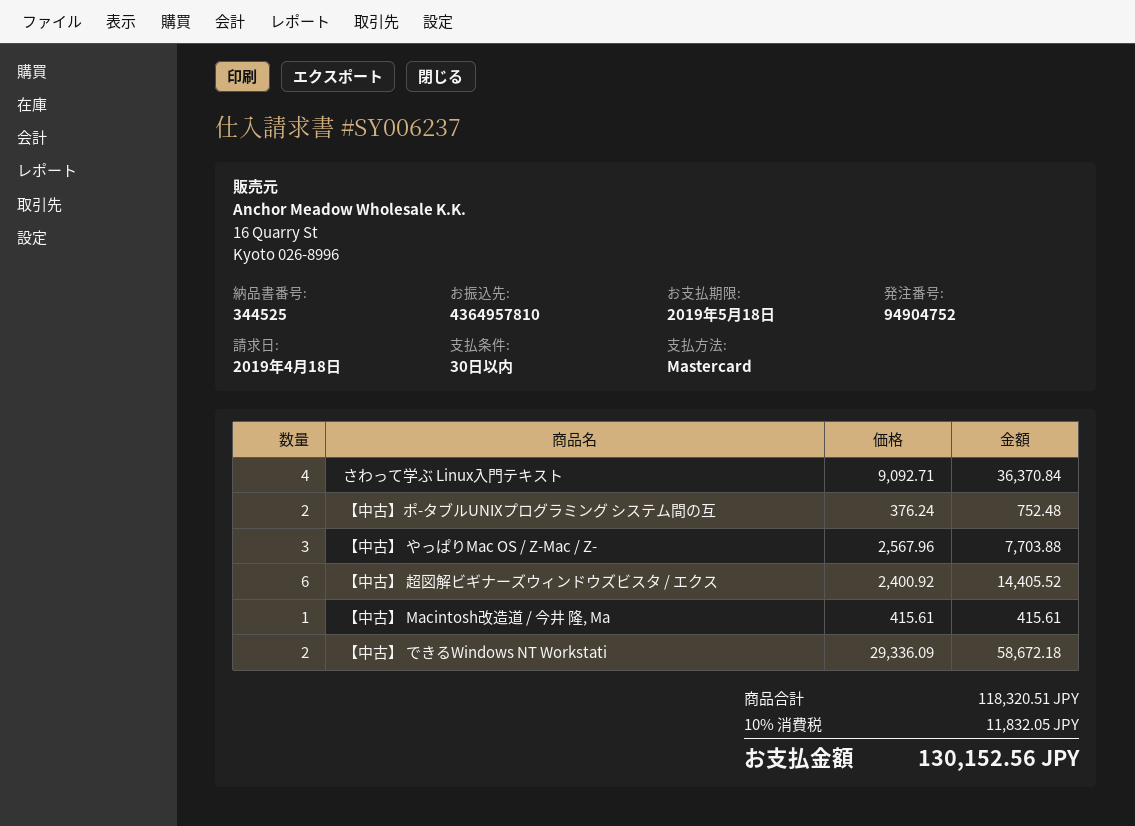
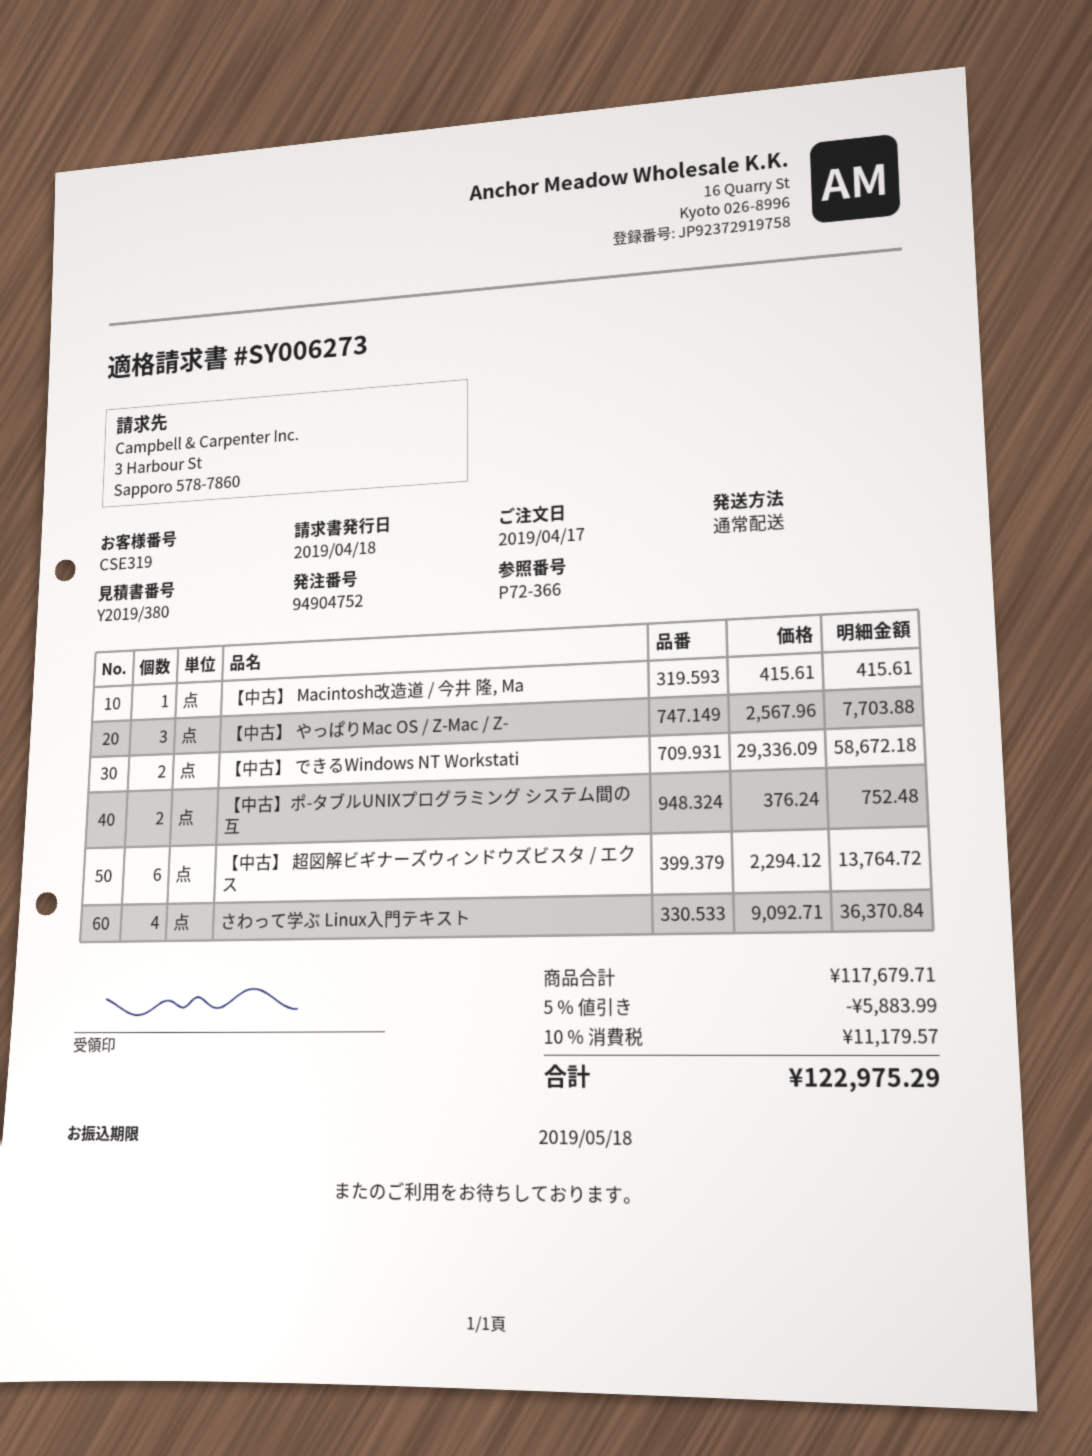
invoice number: SY006237 -> SY006273
【中古】 超図解ビギナーズウィンドウズビスタ / エクス: 6 x 2400.92 = 14405.52 -> 6 x 2294.12 = 13764.72
subtotal: 118320.51 -> 117679.71
discount: none -> 5% = 5883.99
tax: 10% = 11832.05 -> 10% = 11179.57
total: 130152.56 -> 122975.29

